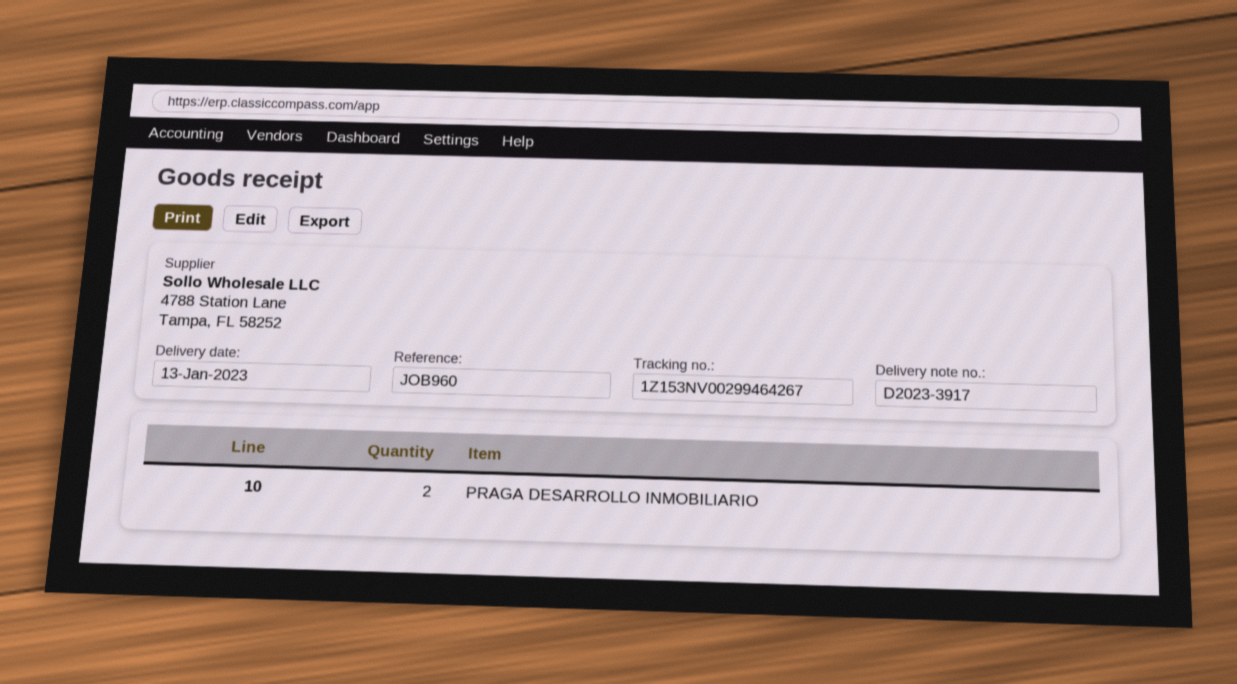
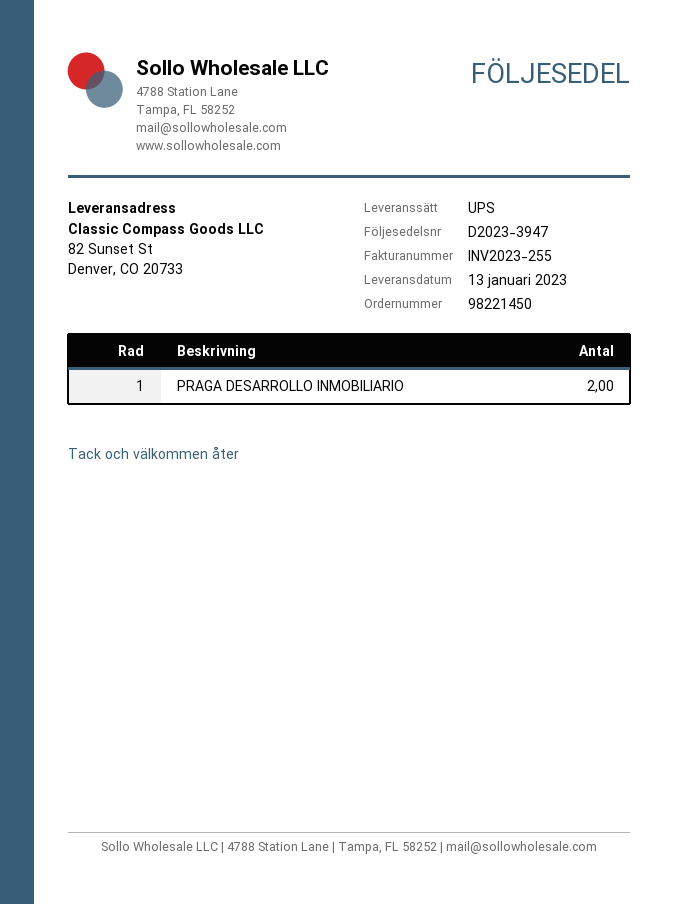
delivery note number: D2023-3917 -> D2023-3947

